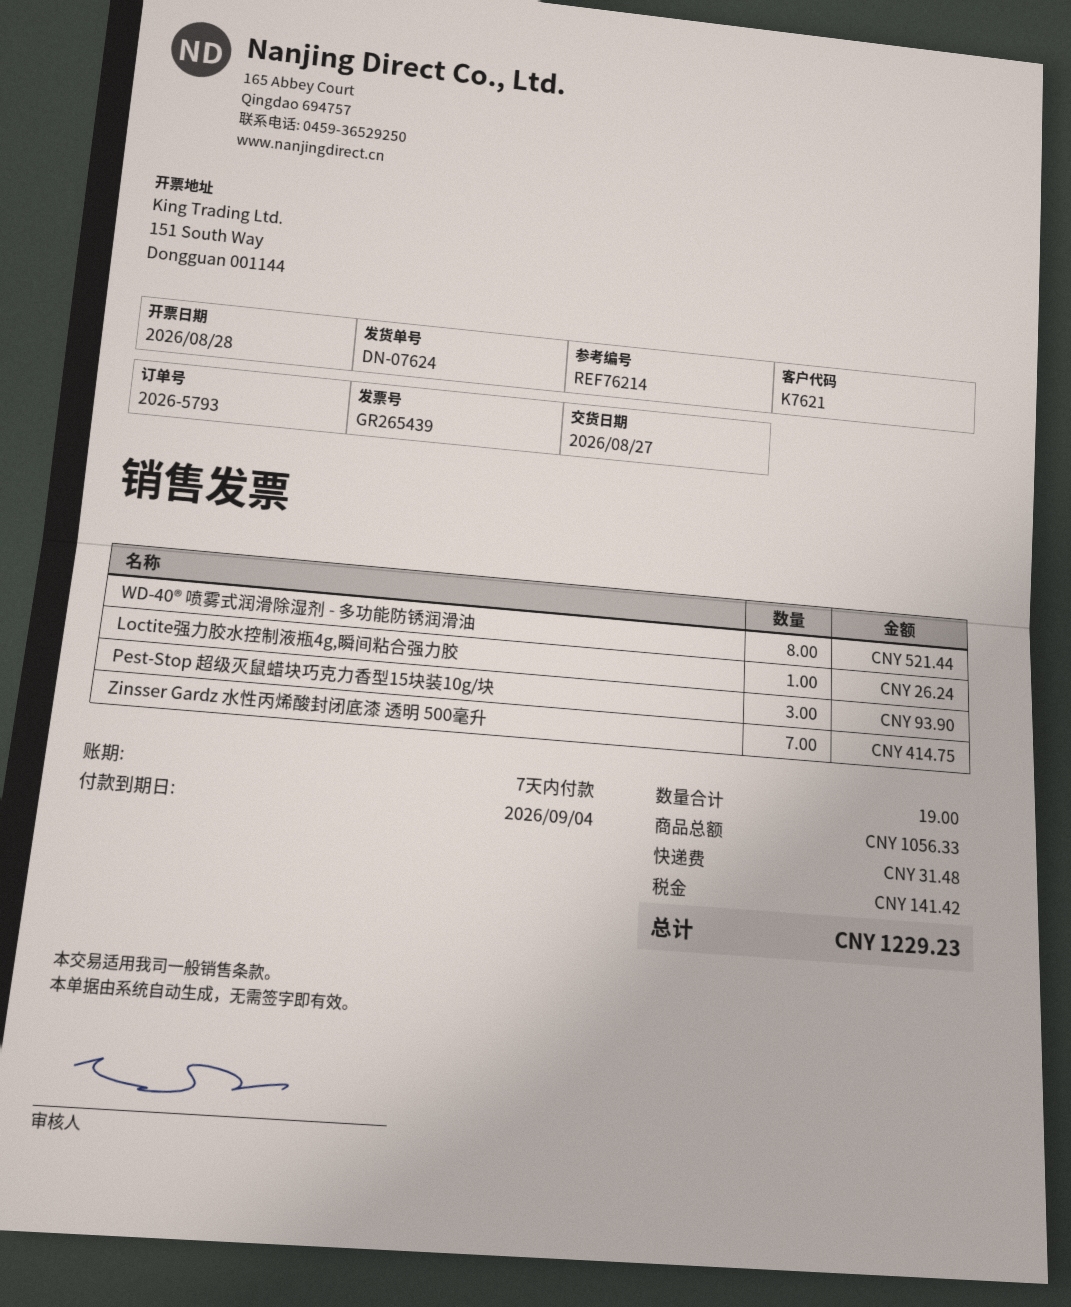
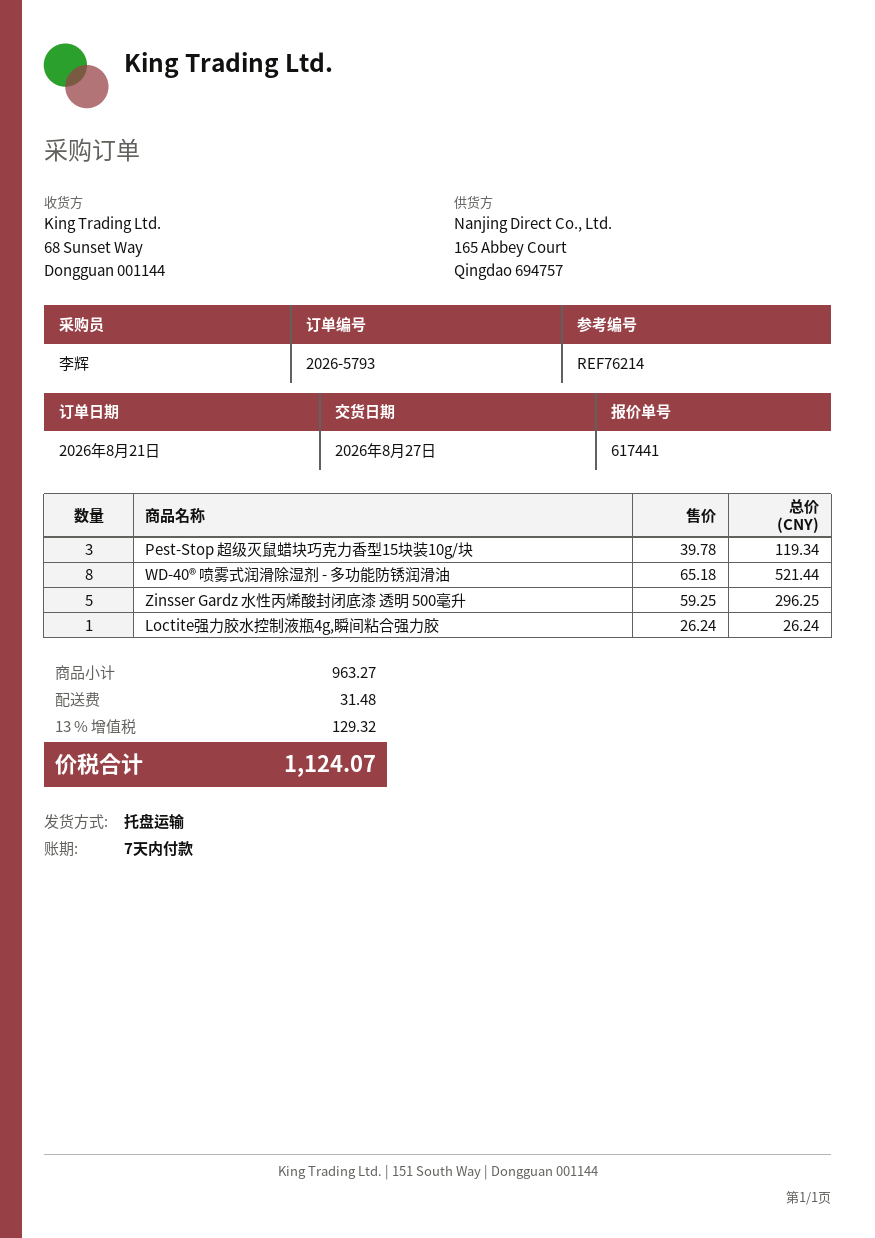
Pest-Stop 超级灭鼠蜡块巧克力香型15块装10g/块: 3 for 93.90 -> 3 for 119.34
Zinsser Gardz 水性丙烯酸封闭底漆 透明 500毫升: 7 for 414.75 -> 5 for 296.25
subtotal: 1056.33 -> 963.27
tax: 141.42 -> 129.32
total: 1229.23 -> 1124.07

